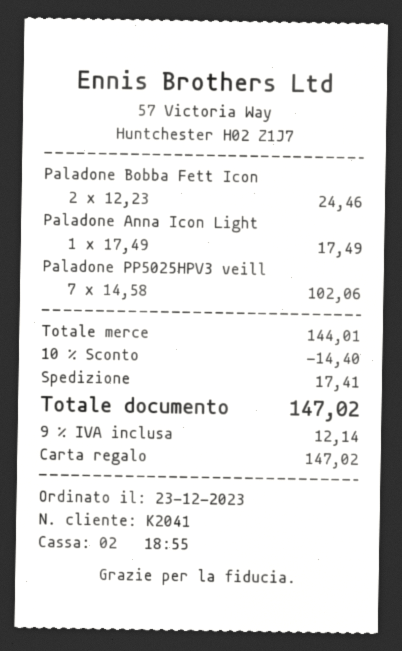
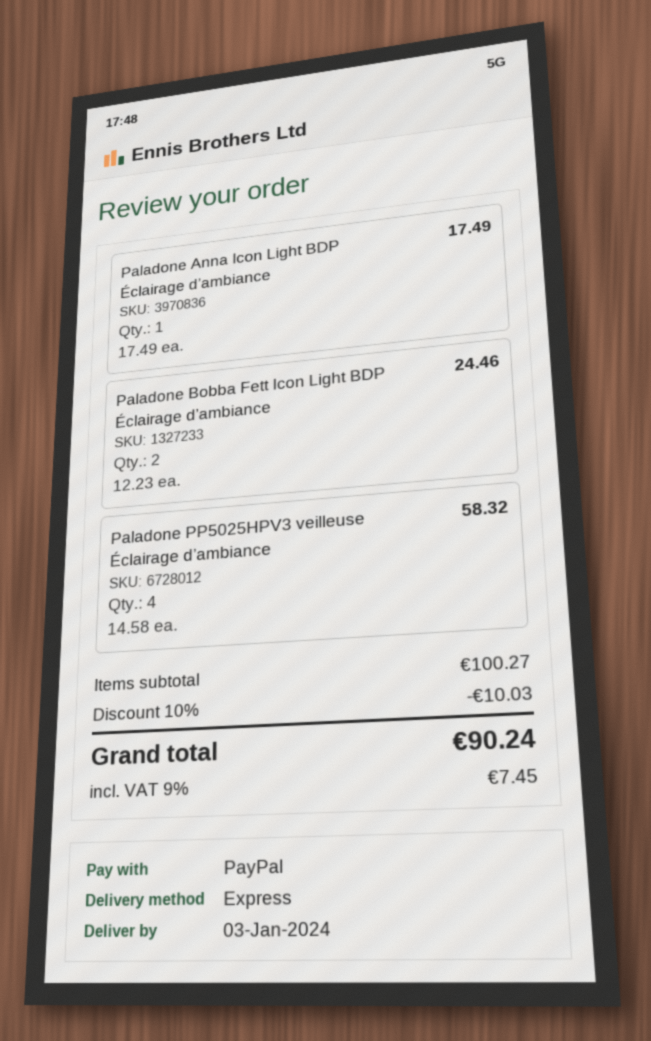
payment method: gift card -> PayPal
Paladone PP5025HPV3 veill: 7 x 14.58 = 102.06 -> 4 x 14.58 = 58.32
subtotal: 144.01 -> 100.27
discount: 10% = 14.40 -> 10% = 10.03
shipping: 17.41 -> none
tax: 9% = 12.14 -> 9% = 7.45
total: 147.02 -> 90.24

